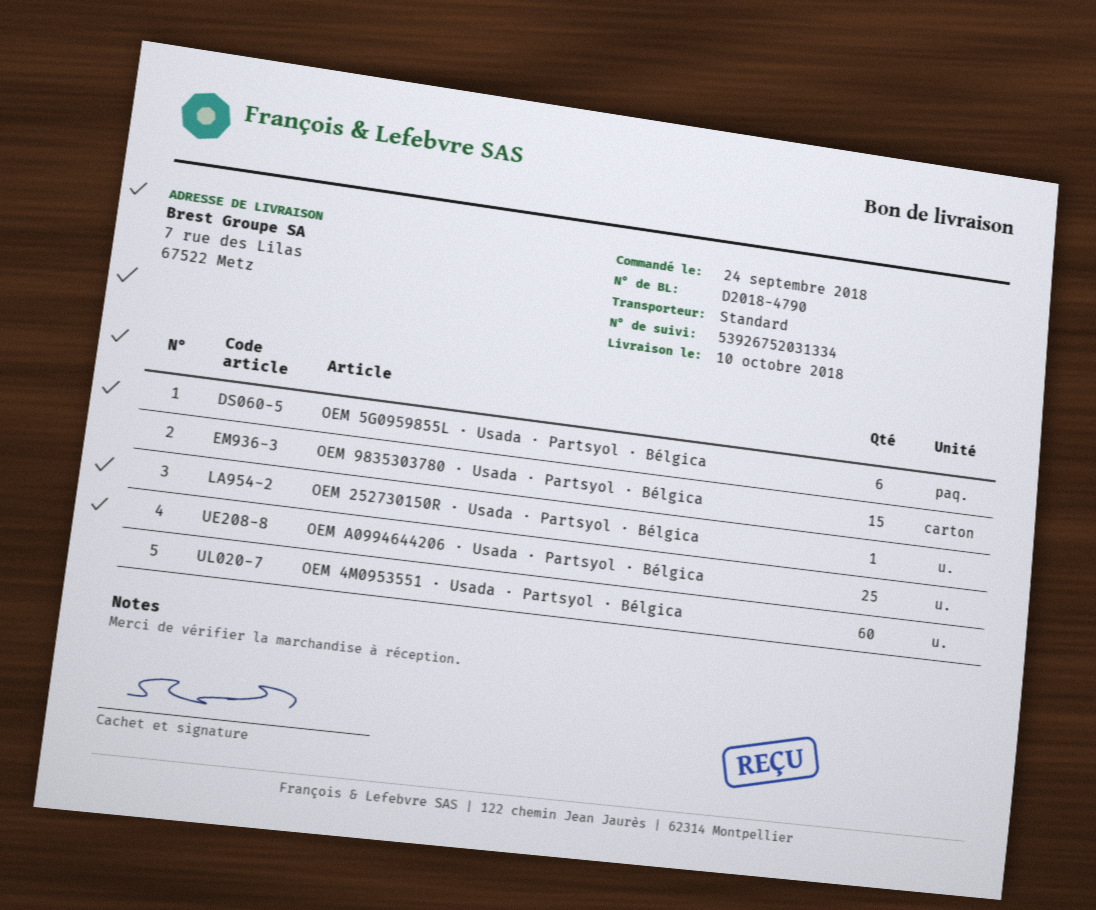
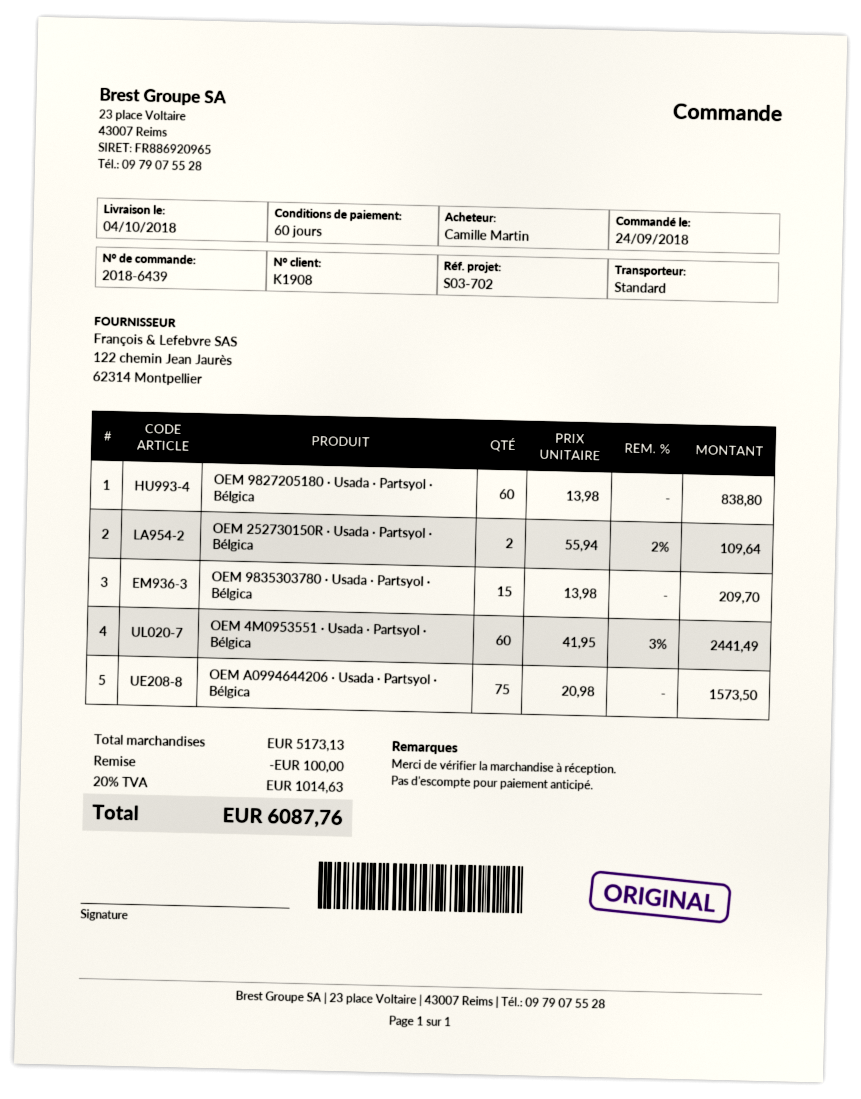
delivery date: 2018-10-10 -> 2018-10-04
OEM 5G0959855L · Usada · Partsyol · Bélgica: 6 -> none
OEM 252730150R · Usada · Partsyol · Bélgica: 1 -> 2
OEM A0994644206 · Usada · Partsyol · Bélgica: 25 -> 75
OEM 9827205180 · Usada · Partsyol · Bélgica: none -> 60

